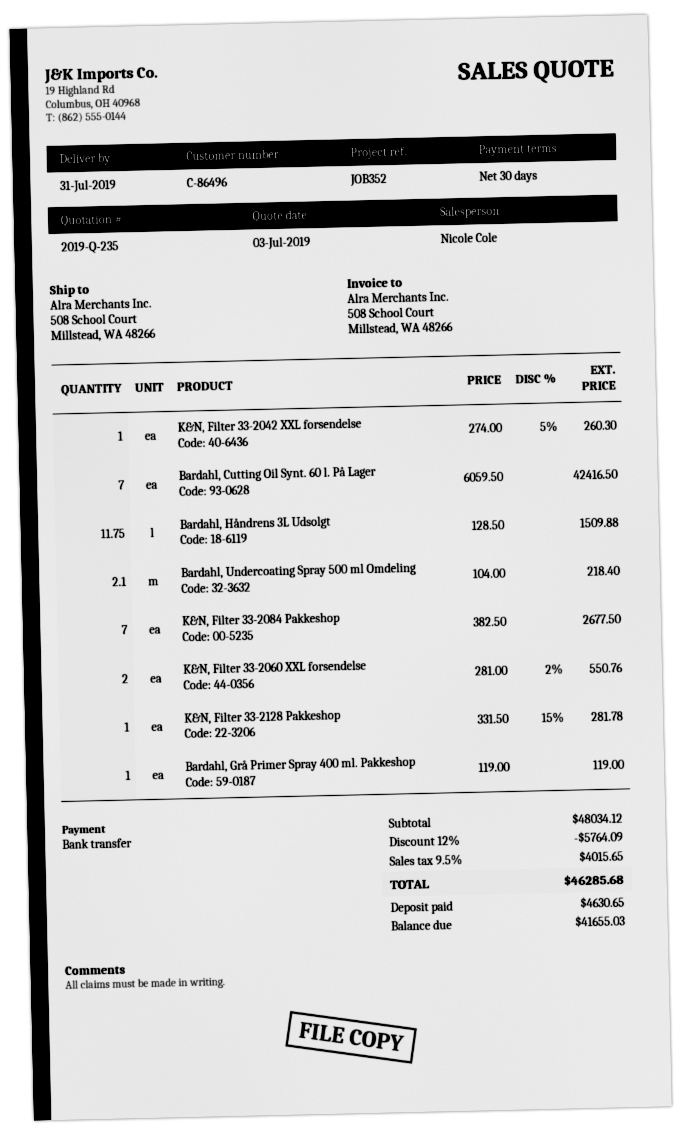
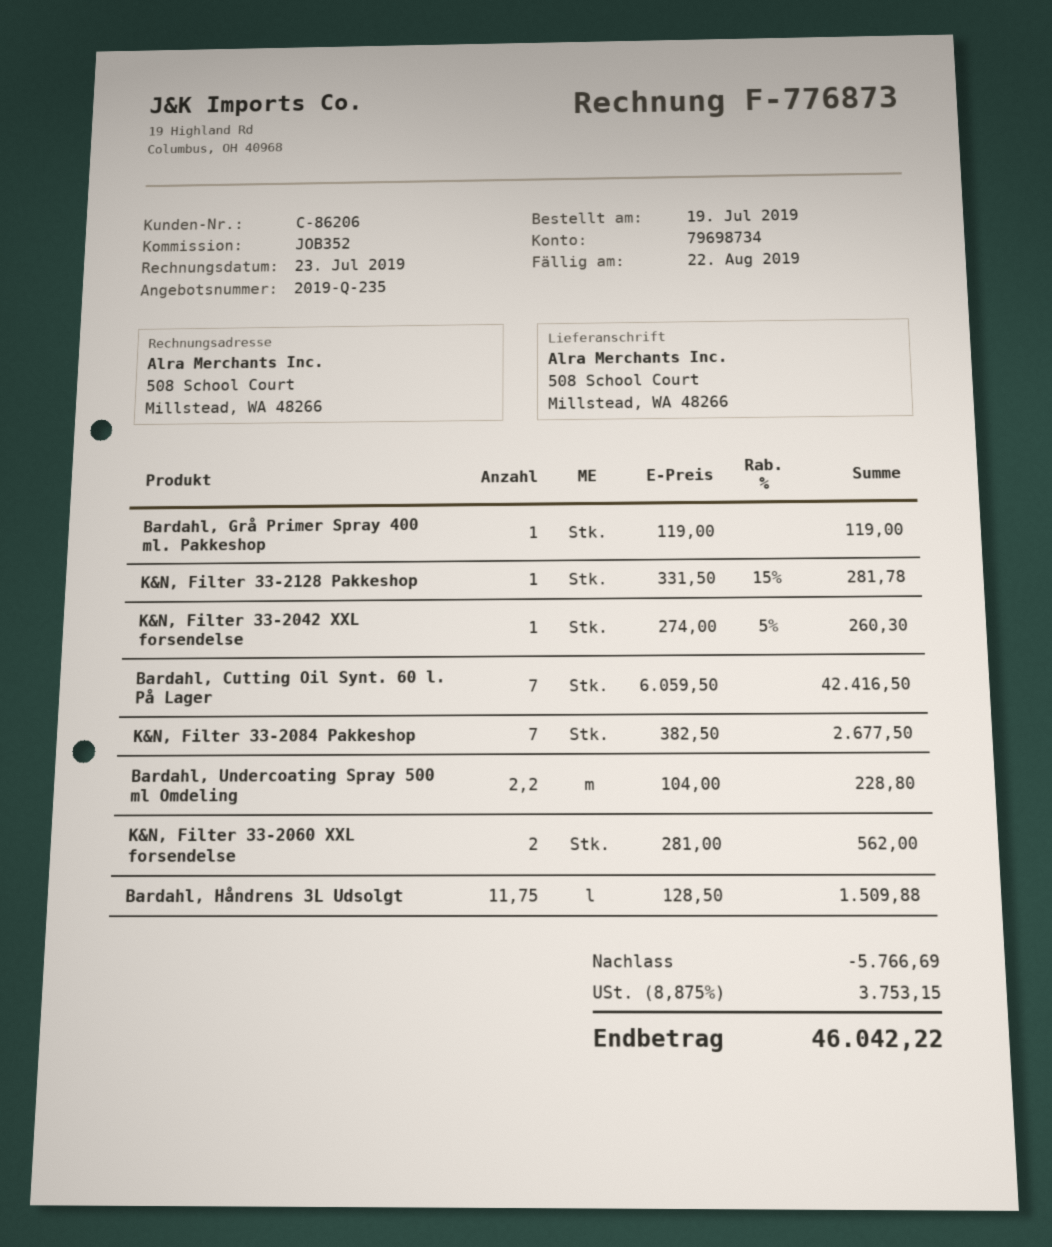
customer number: C-86496 -> C-86206
Bardahl, Undercoating Spray 500 ml Omdeling: 2.1 x 104.00 = 218.40 -> 2.2 x 104.00 = 228.80
K&N, Filter 33-2060 XXL forsendelse: 2 x 281.00 - 2% = 550.76 -> 2 x 281.00 = 562.00
discount: 5764.09 -> 5766.69
tax: 9.5% = 4015.65 -> 8.875% = 3753.15
total: 46285.68 -> 46042.22

